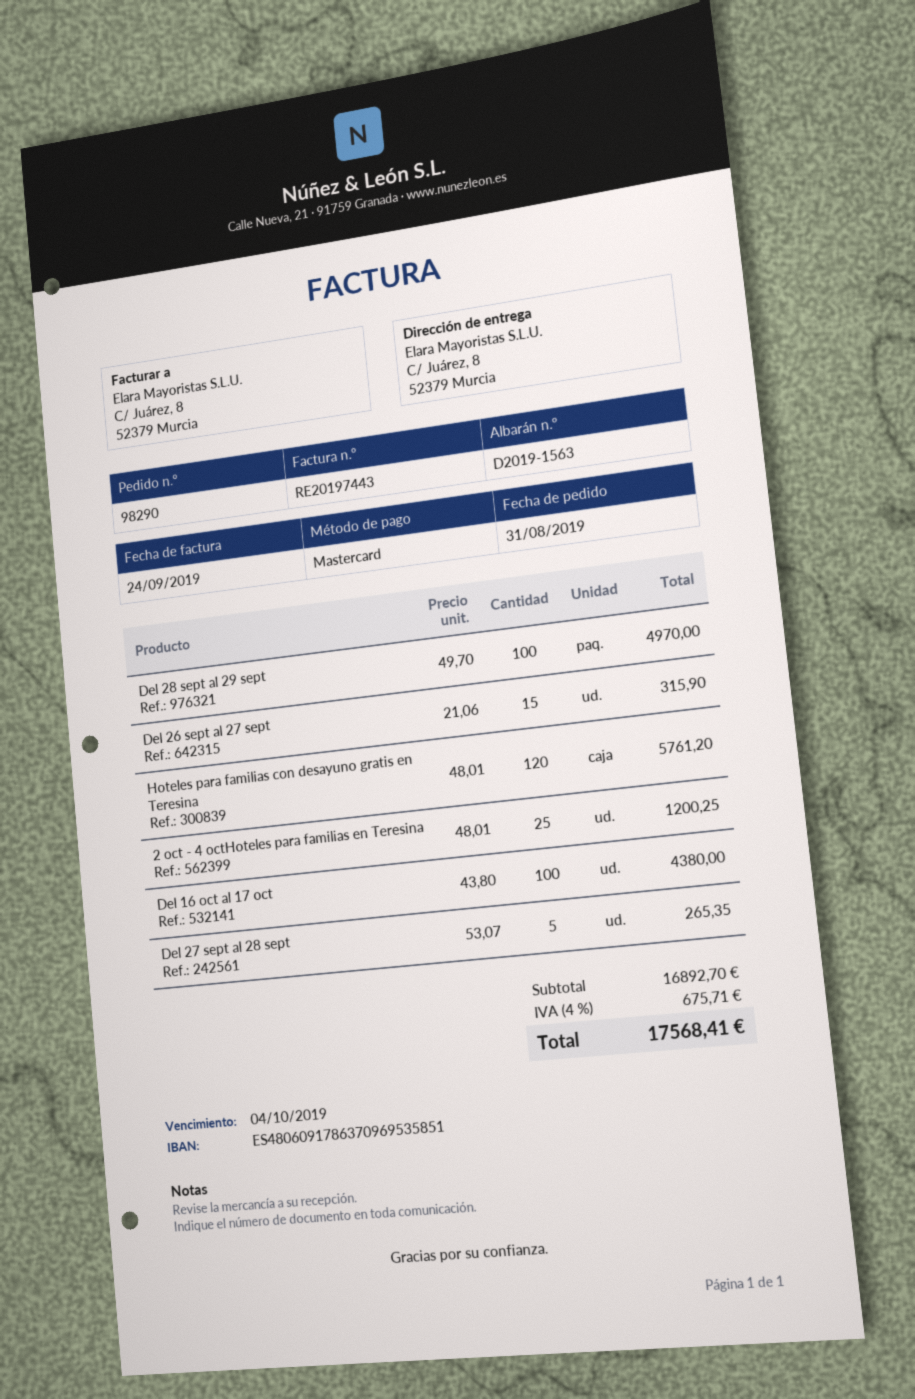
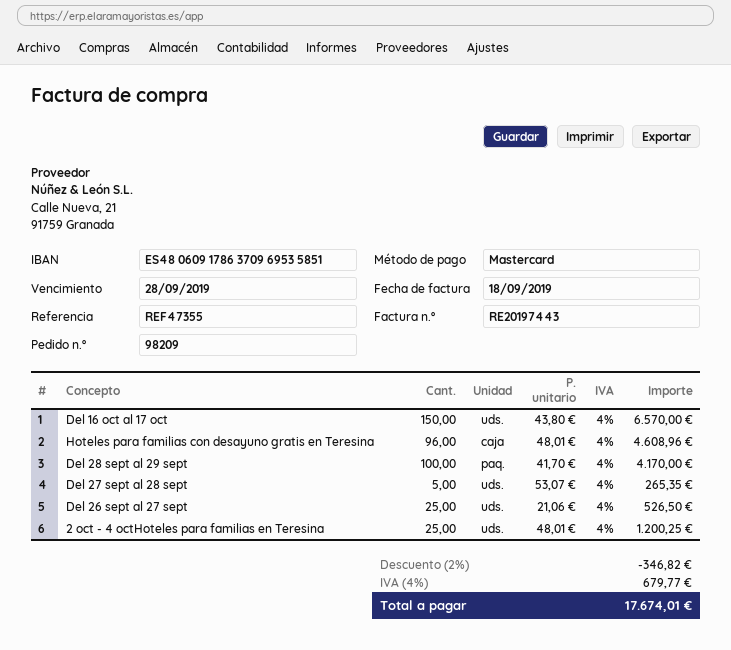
order number: 98290 -> 98209
invoice date: 2019-09-24 -> 2019-09-18
due date: 2019-10-04 -> 2019-09-28
Del 28 sept al 29 sept: 100 x 49.70 = 4970.00 -> 100 x 41.70 = 4170.00
Del 26 sept al 27 sept: 15 x 21.06 = 315.90 -> 25 x 21.06 = 526.50
Hoteles para familias con desayuno gratis en Teresina: 120 x 48.01 = 5761.20 -> 96 x 48.01 = 4608.96
Del 16 oct al 17 oct: 100 x 43.80 = 4380.00 -> 150 x 43.80 = 6570.00
discount: none -> 2% = 346.82
tax: 4% = 675.71 -> 4% = 679.77
total: 17568.41 -> 17674.01

